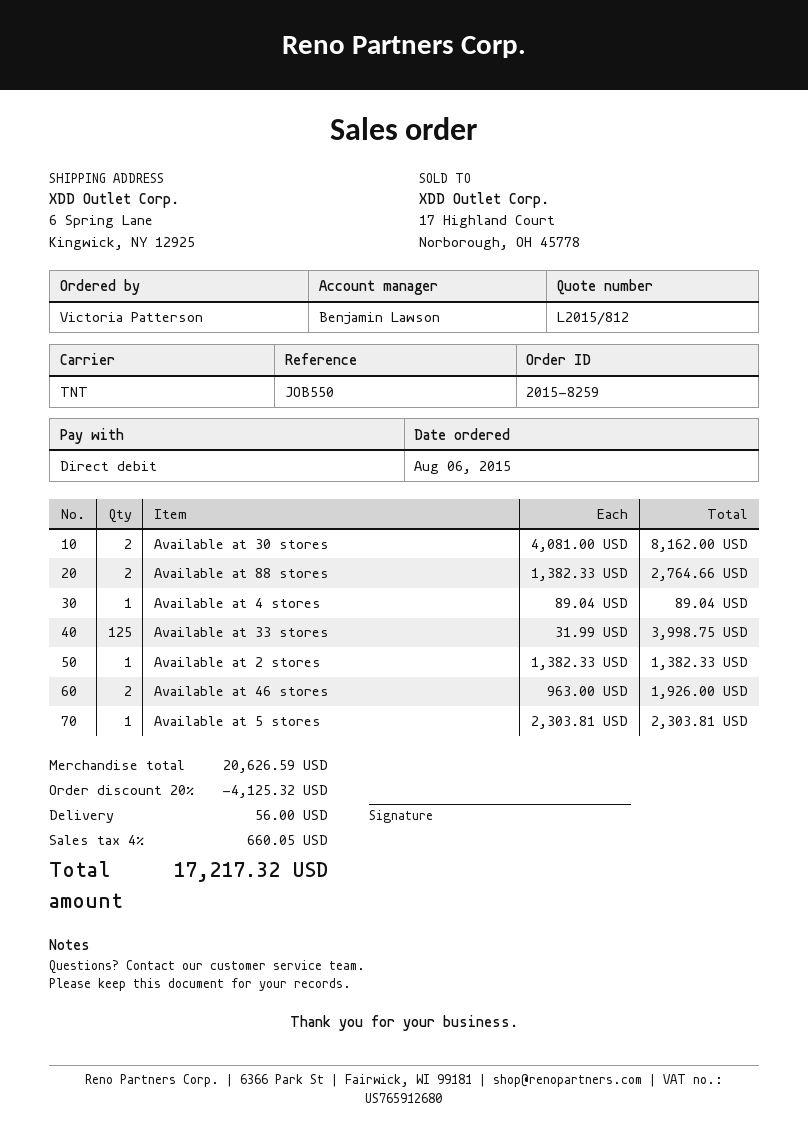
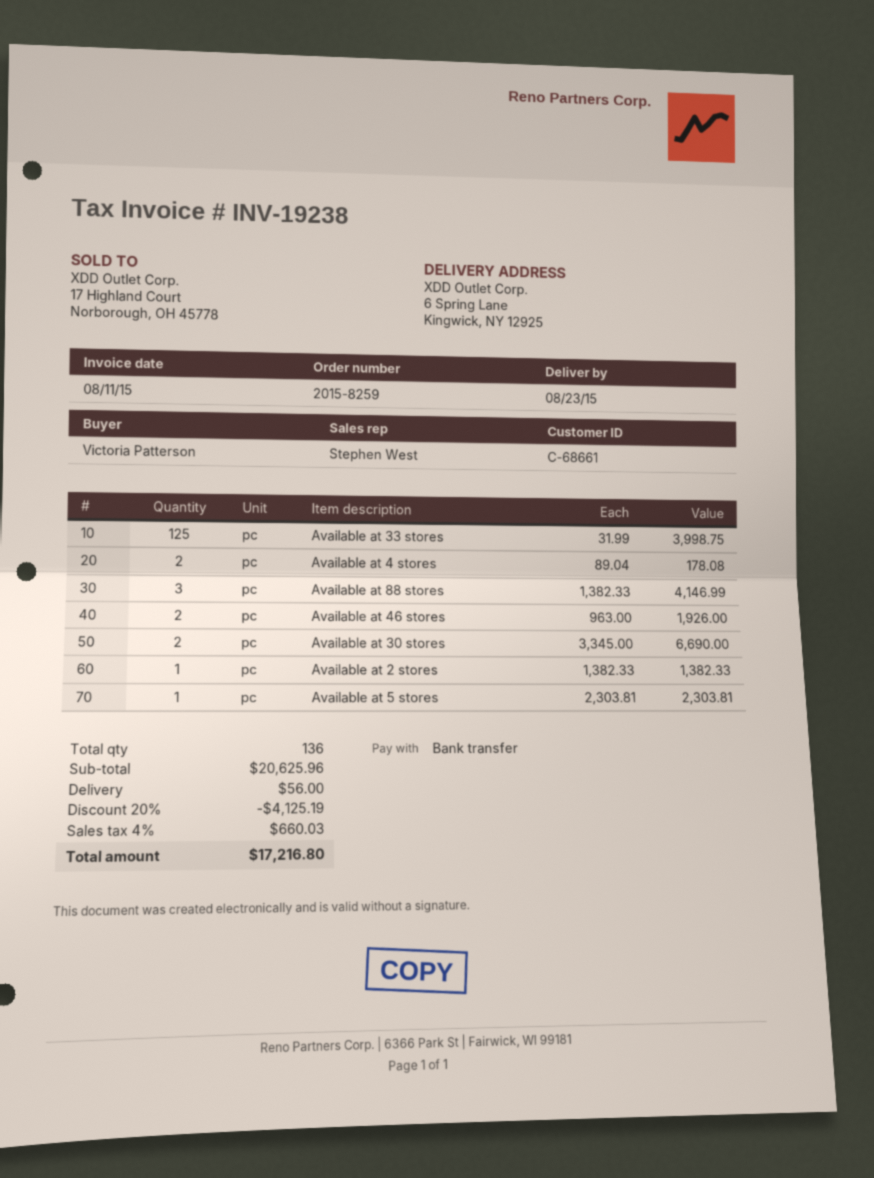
sales rep: Benjamin Lawson -> Stephen West
payment method: direct debit -> bank transfer
Available at 30 stores: 2 x 4081.00 = 8162.00 -> 2 x 3345.00 = 6690.00
Available at 88 stores: 2 x 1382.33 = 2764.66 -> 3 x 1382.33 = 4146.99
Available at 4 stores: 1 x 89.04 = 89.04 -> 2 x 89.04 = 178.08
subtotal: 20626.59 -> 20625.96
discount: 20% = 4125.32 -> 20% = 4125.19
tax: 4% = 660.05 -> 4% = 660.03
total: 17217.32 -> 17216.80

